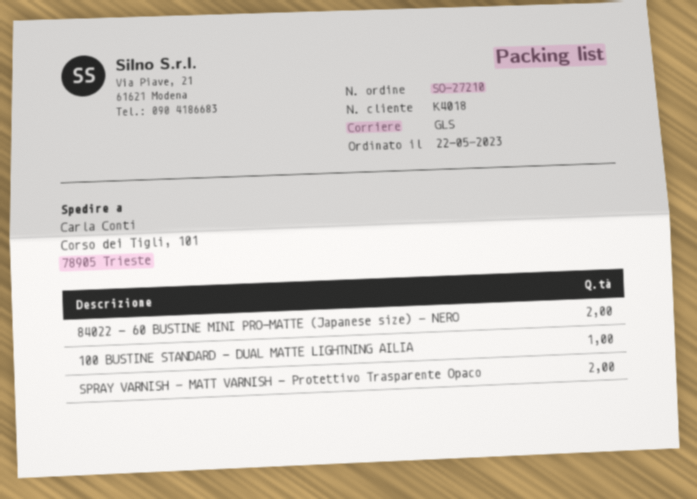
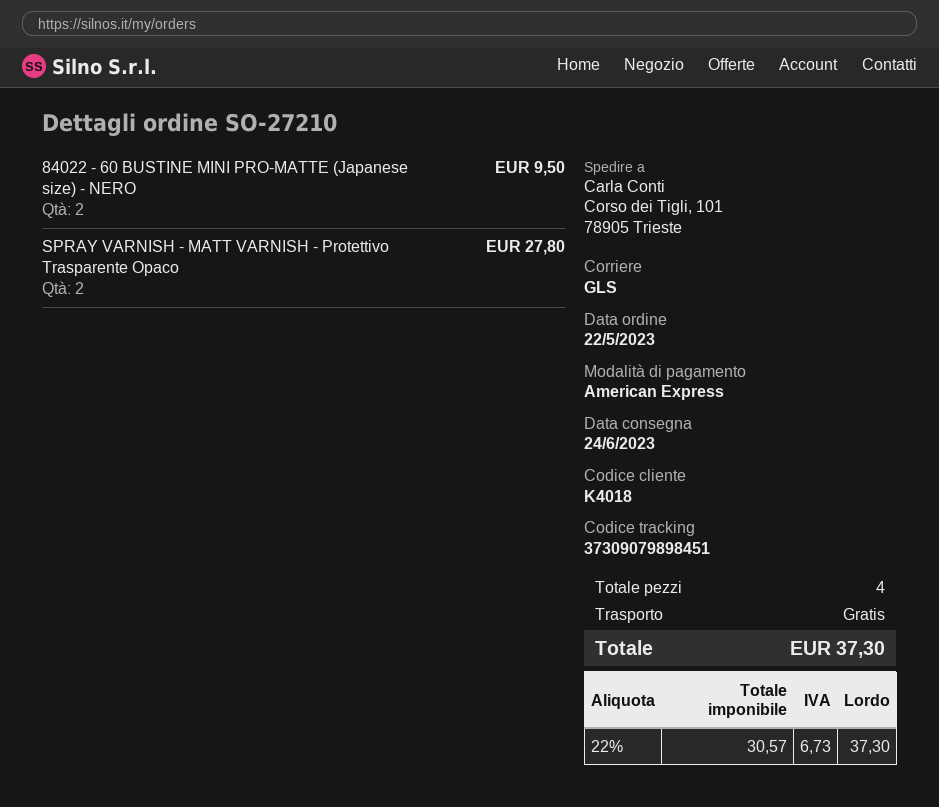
100 BUSTINE STANDARD - DUAL MATTE LIGHTNING AILIA: 1 -> none

